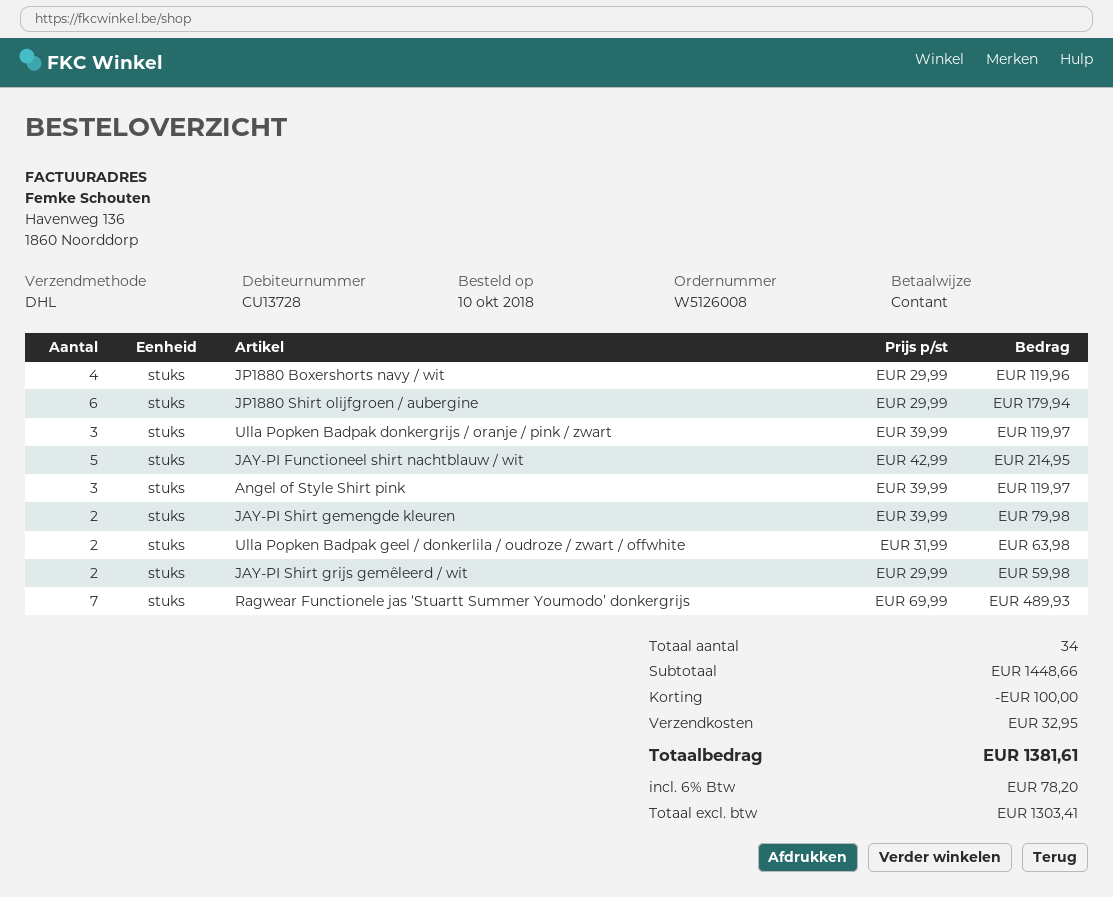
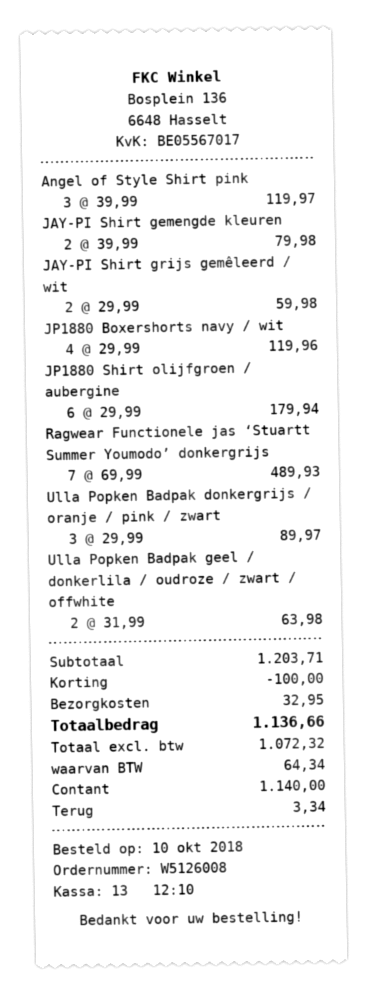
Ulla Popken Badpak donkergrijs / oranje / pink / zwart: 3 x 39.99 = 119.97 -> 3 x 29.99 = 89.97
JAY-PI Functioneel shirt nachtblauw / wit: 5 x 42.99 = 214.95 -> none
subtotal: 1448.66 -> 1203.71
net: 1303.41 -> 1072.32
tax: 78.20 -> 64.34
total: 1381.61 -> 1136.66

